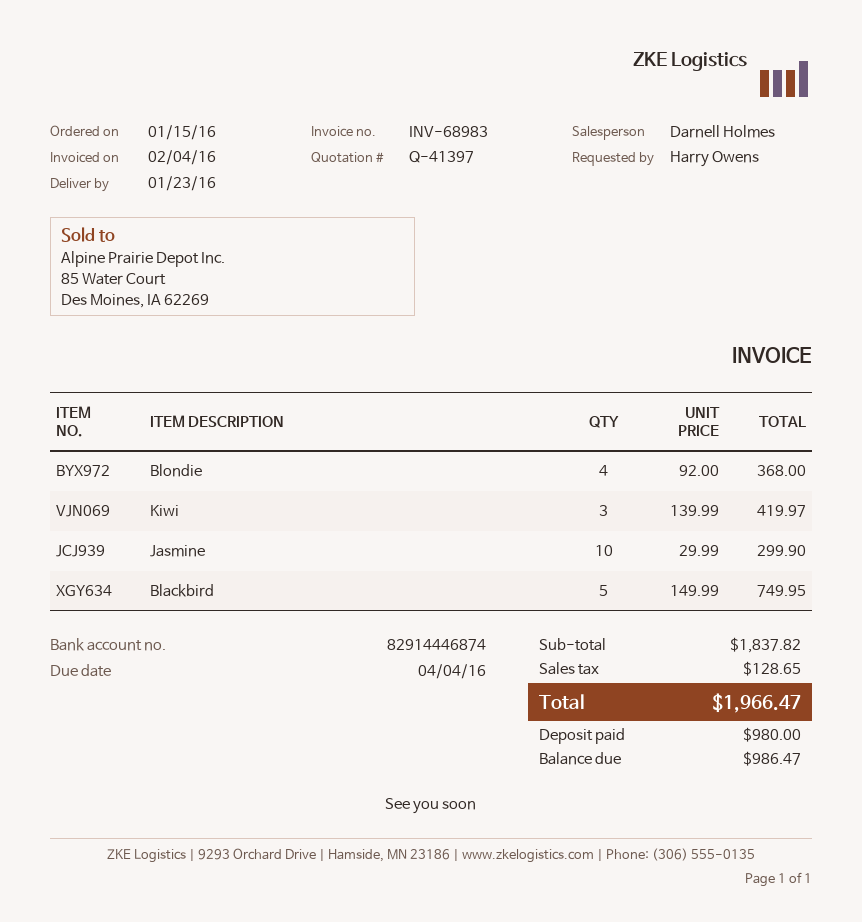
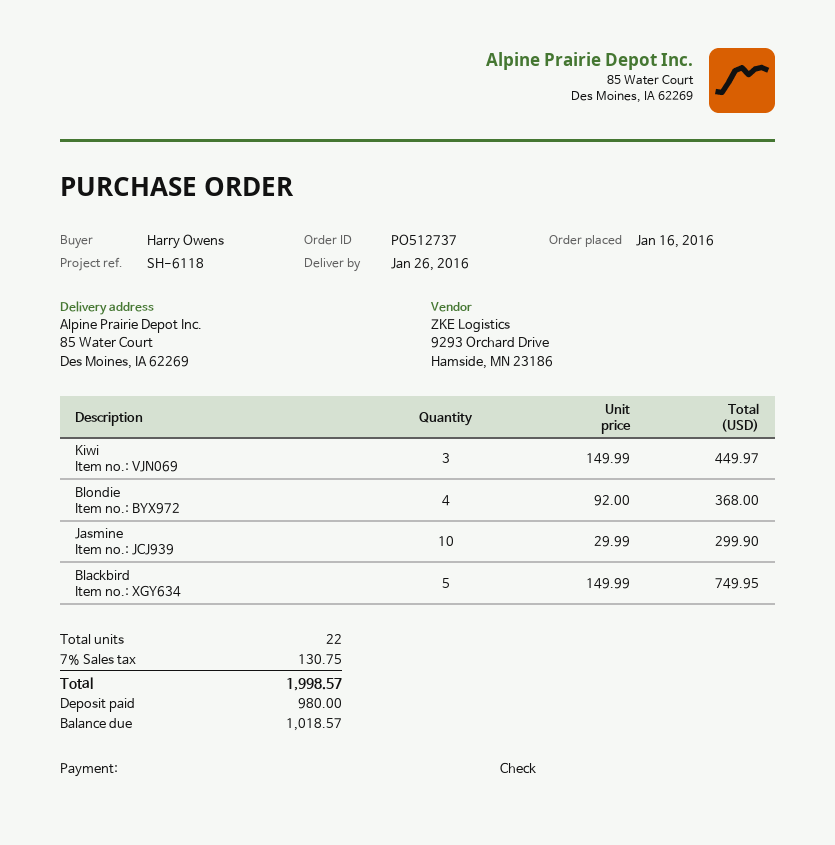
order date: 2016-01-15 -> 2016-01-16
delivery date: 2016-01-23 -> 2016-01-26
Kiwi: 3 x 139.99 = 419.97 -> 3 x 149.99 = 449.97
tax: 128.65 -> 130.75
total: 1966.47 -> 1998.57
balance: 986.47 -> 1018.57

